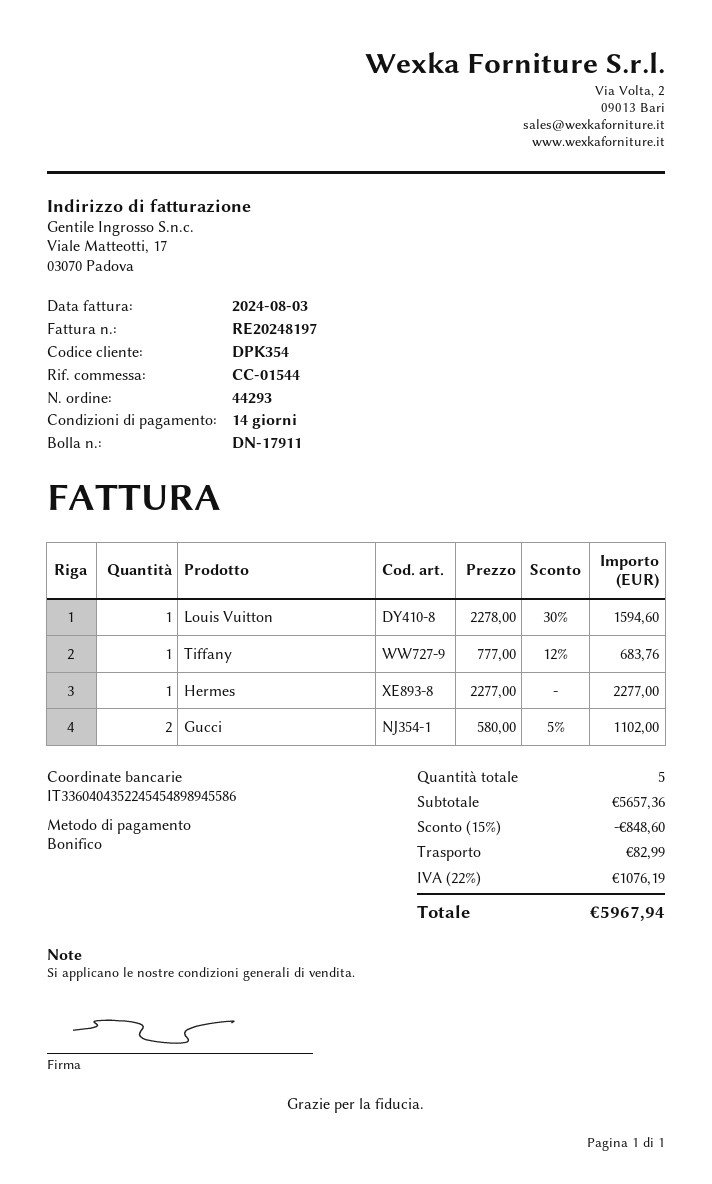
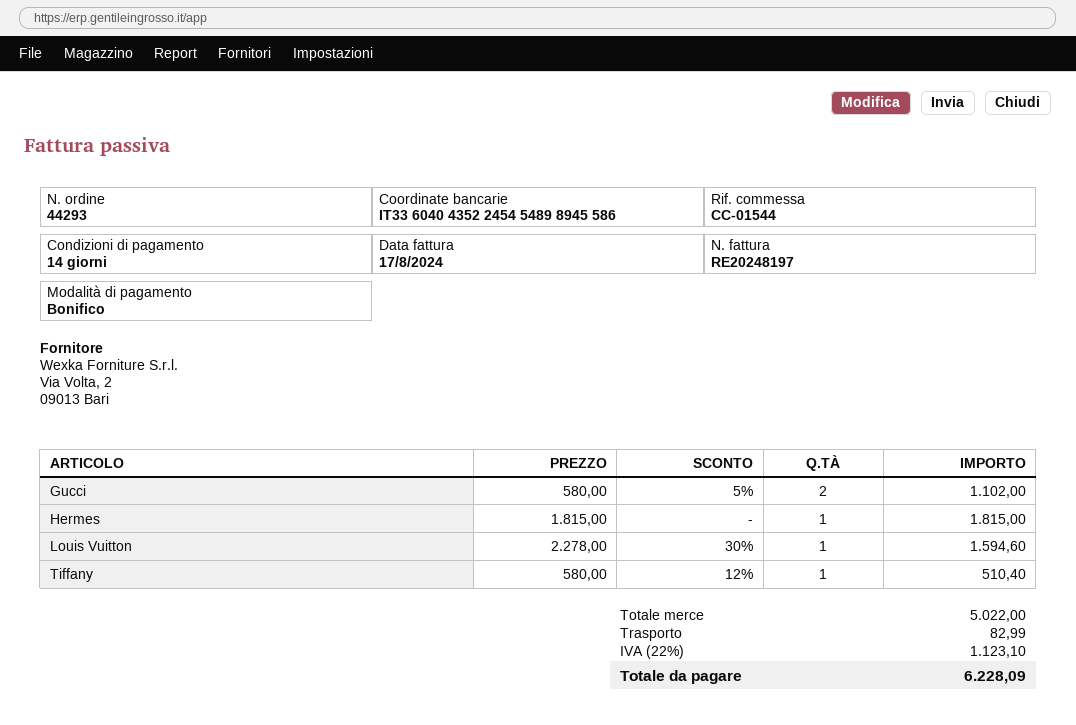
invoice date: 2024-08-03 -> 2024-08-17
Tiffany: 1 x 777.00 - 12% = 683.76 -> 1 x 580.00 - 12% = 510.40
Hermes: 1 x 2277.00 = 2277.00 -> 1 x 1815.00 = 1815.00
subtotal: 5657.36 -> 5022.00
discount: 15% = 848.60 -> none
tax: 22% = 1076.19 -> 22% = 1123.10
total: 5967.94 -> 6228.09

